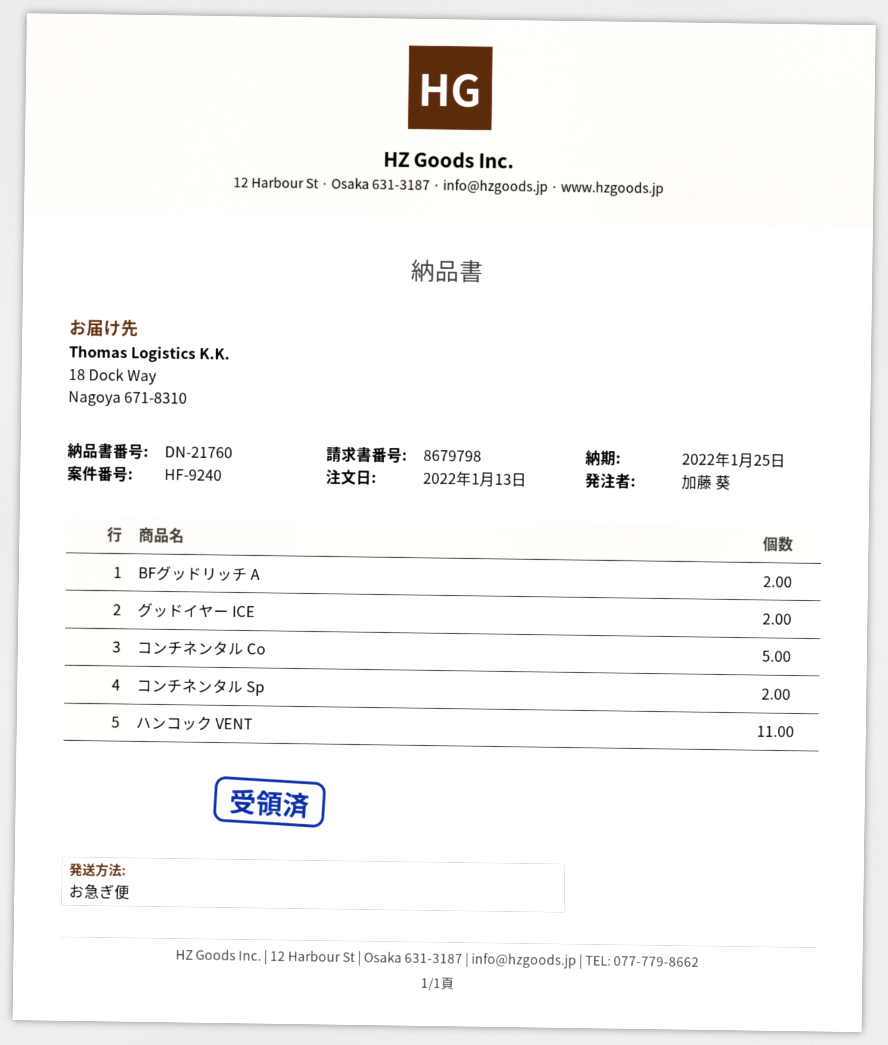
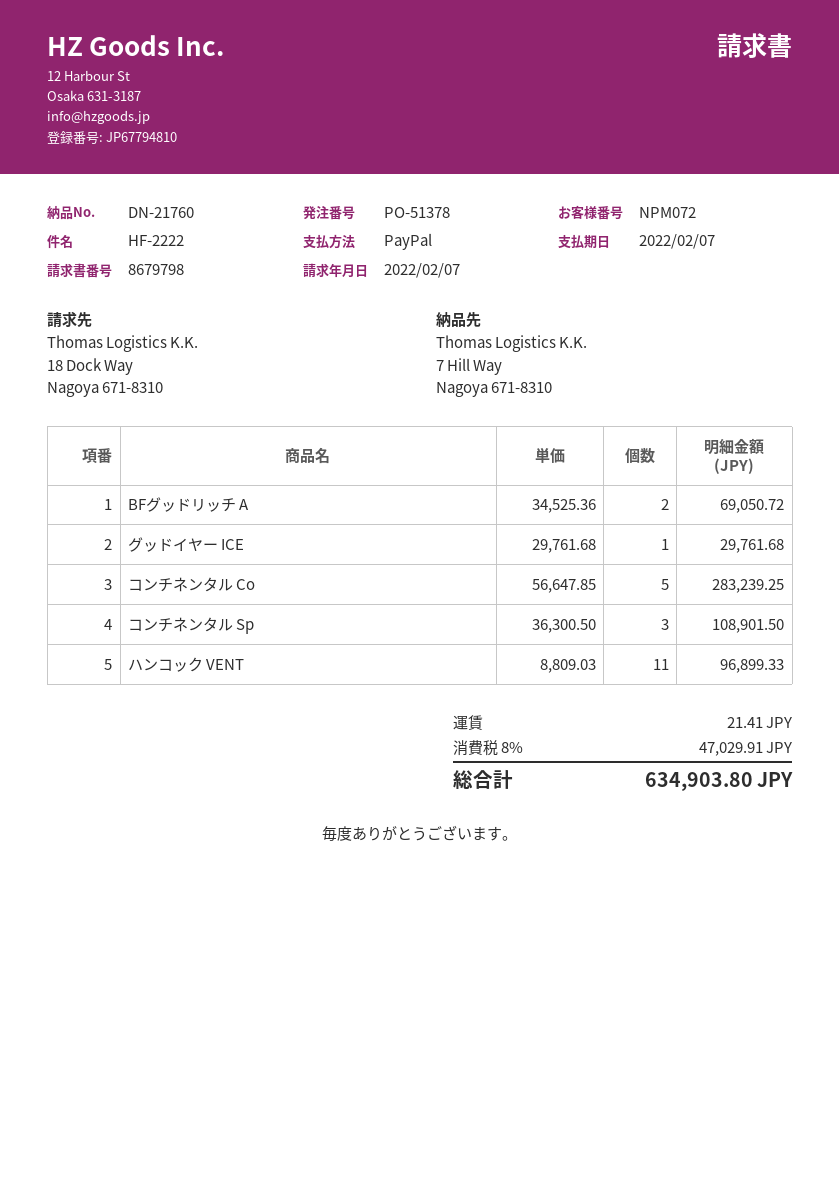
reference: HF-9240 -> HF-2222
ship to: 18 Dock Way, Nagoya 671-8310 -> 7 Hill Way, Nagoya 671-8310
グッドイヤー ICE: 2 -> 1
コンチネンタル Sp: 2 -> 3

